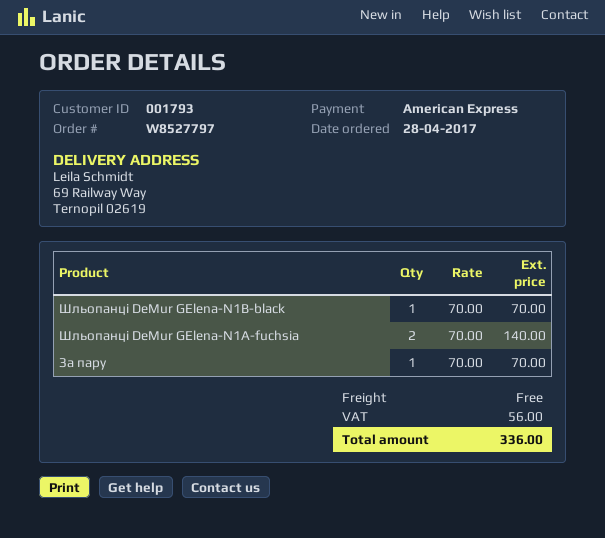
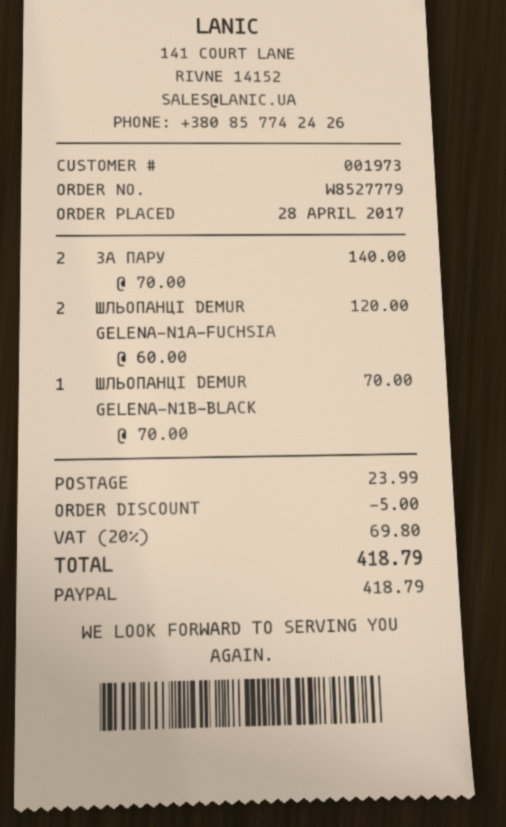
order number: W8527797 -> W8527779
customer number: 001793 -> 001973
payment method: American Express -> PayPal
Шльопанці DeMur GElena-N1A-fuchsia: 2 x 70.00 = 140.00 -> 2 x 60.00 = 120.00
За пару: 1 x 70.00 = 70.00 -> 2 x 70.00 = 140.00
discount: none -> 5.00
shipping: 0.00 -> 23.99
tax: 56.00 -> 69.80
total: 336.00 -> 418.79

